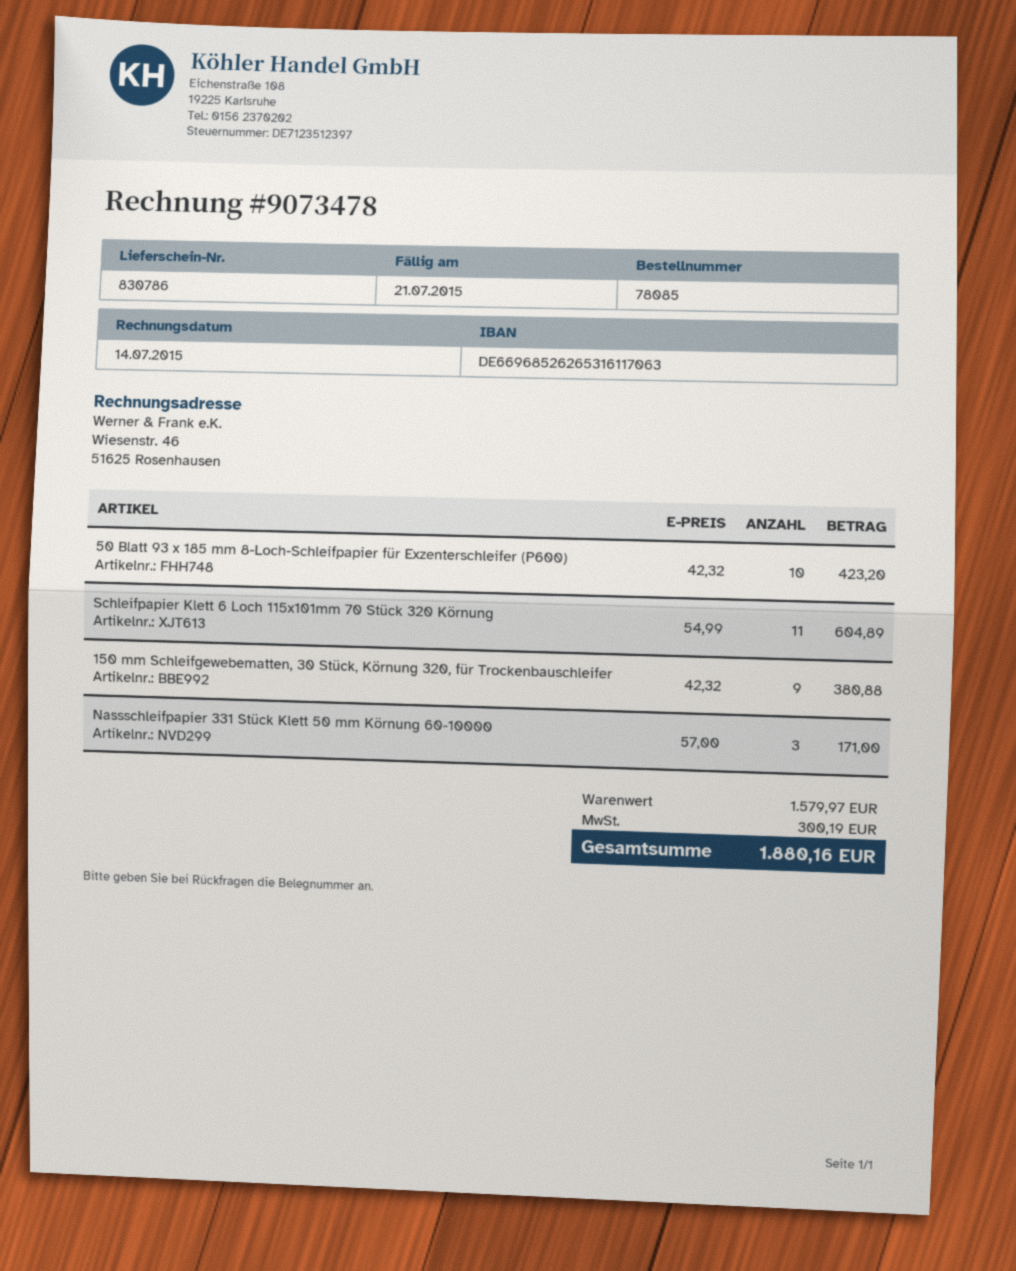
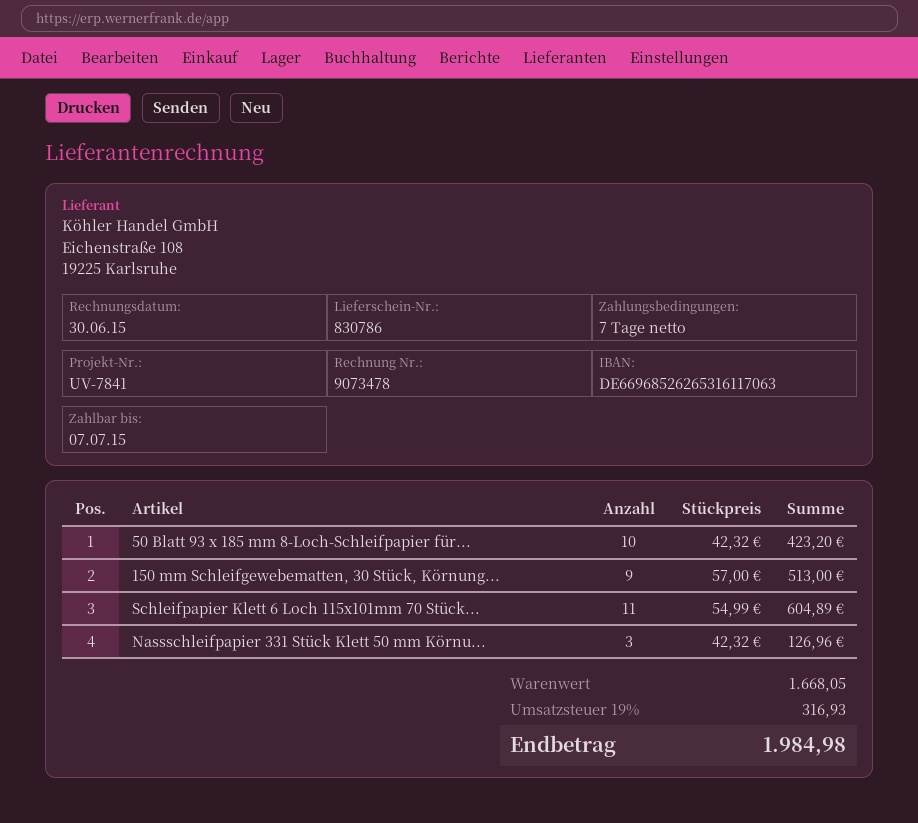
invoice date: 2015-07-14 -> 2015-06-30
due date: 2015-07-21 -> 2015-07-07
150 mm Schleifgewebematten, 30 Stück, Körnung 320, für Trockenbauschleifer: 9 x 42.32 = 380.88 -> 9 x 57.00 = 513.00
Nassschleifpapier 331 Stück Klett 50 mm Körnung 60-10000: 3 x 57.00 = 171.00 -> 3 x 42.32 = 126.96
subtotal: 1579.97 -> 1668.05
tax: 300.19 -> 316.93
total: 1880.16 -> 1984.98

